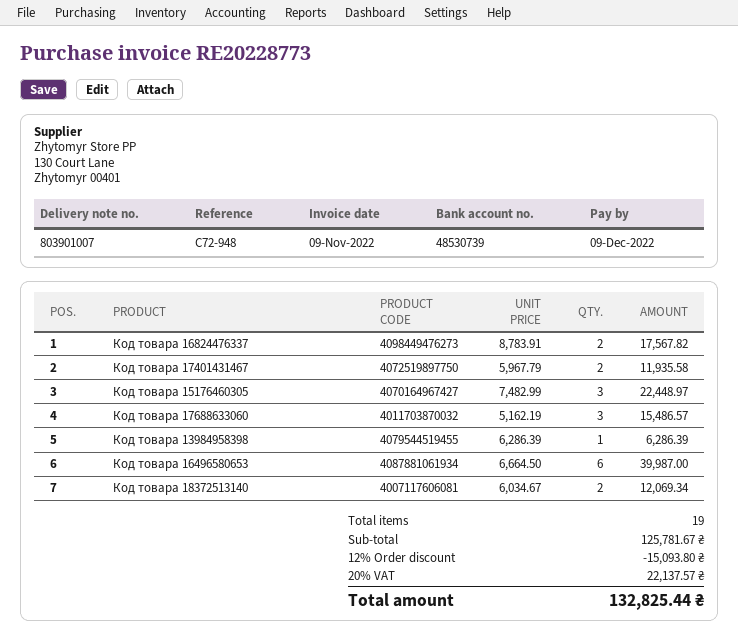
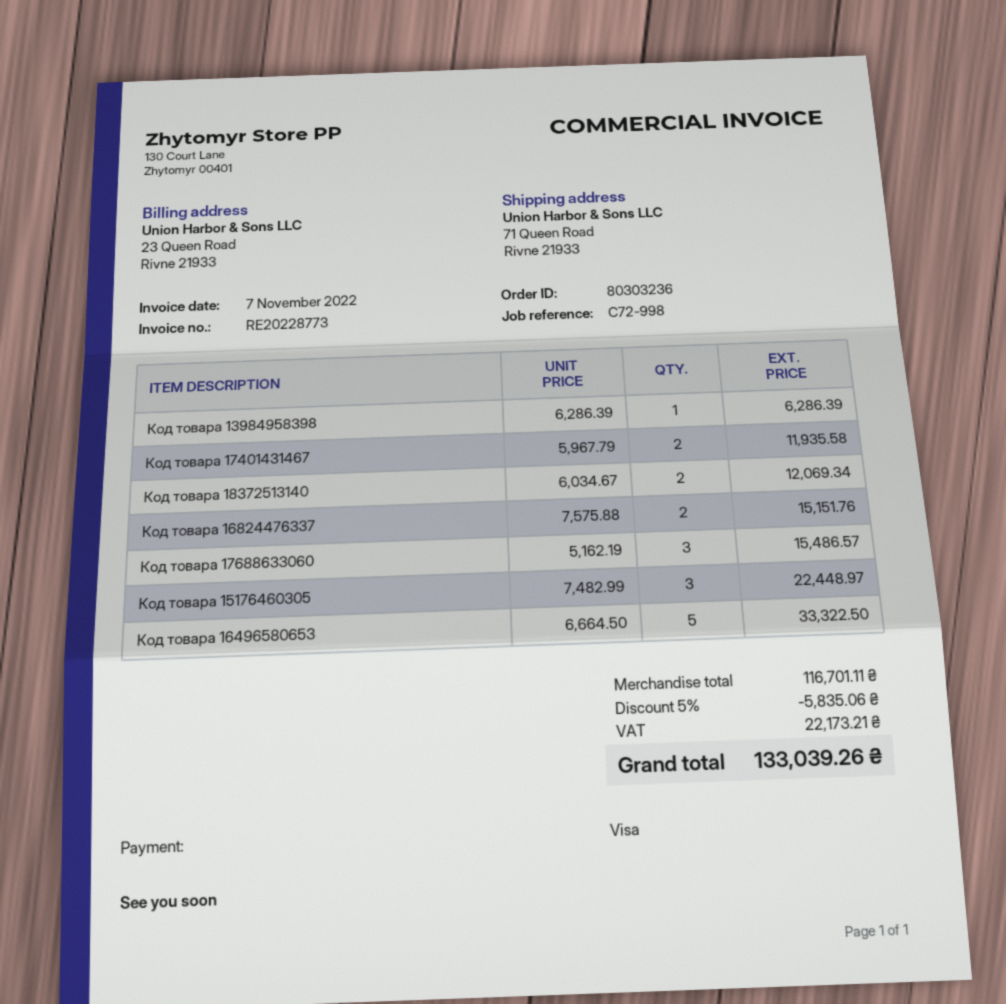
invoice date: 2022-11-09 -> 2022-11-07
reference: C72-948 -> C72-998
Код товара 16824476337: 2 x 8783.91 = 17567.82 -> 2 x 7575.88 = 15151.76
Код товара 16496580653: 6 x 6664.50 = 39987.00 -> 5 x 6664.50 = 33322.50
subtotal: 125781.67 -> 116701.11
discount: 12% = 15093.80 -> 5% = 5835.06
tax: 22137.57 -> 22173.21
total: 132825.44 -> 133039.26

